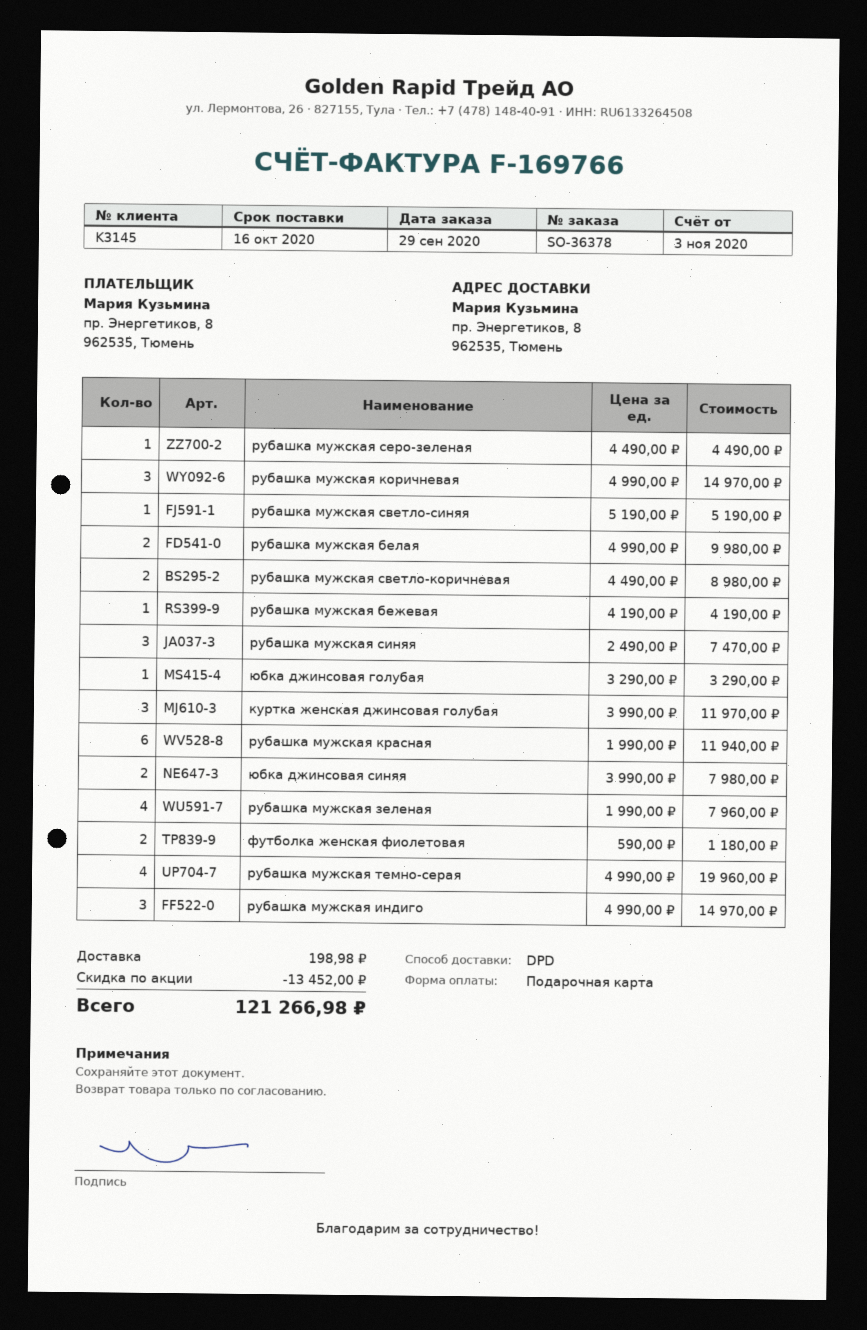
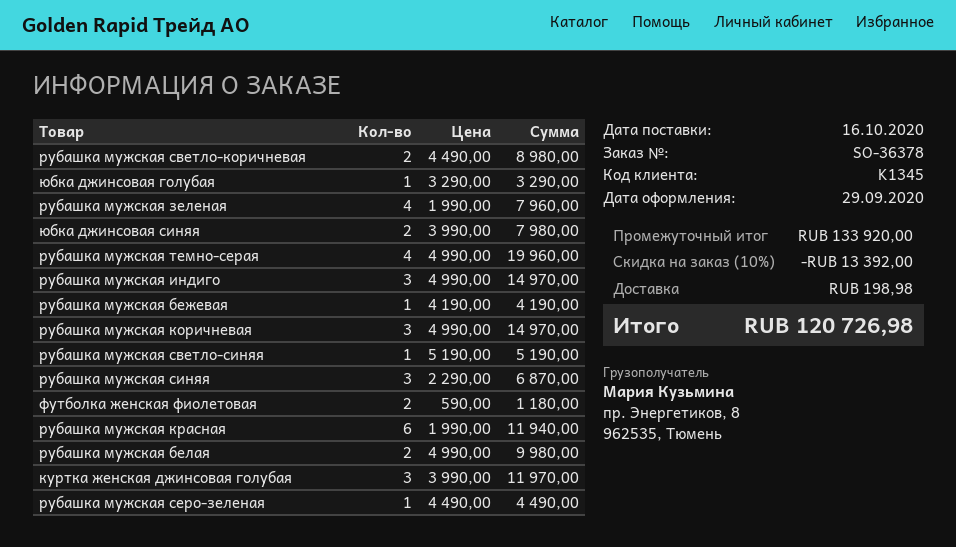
customer number: K3145 -> K1345
рубашка мужская синяя: 3 x 2490.00 = 7470.00 -> 3 x 2290.00 = 6870.00
discount: 13452.00 -> 13392.00
total: 121266.98 -> 120726.98

